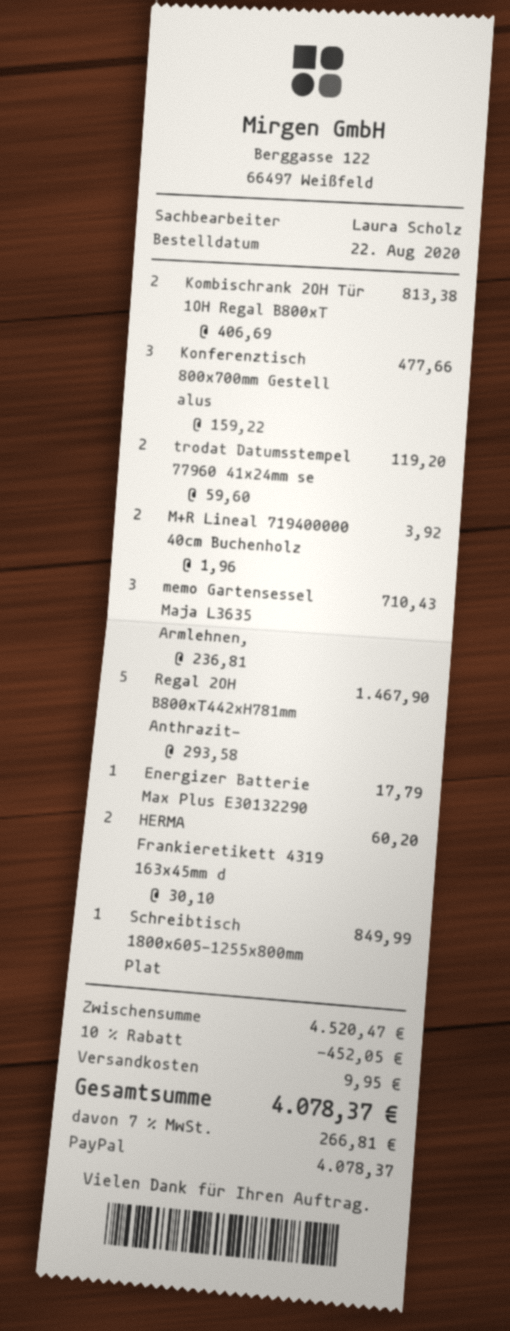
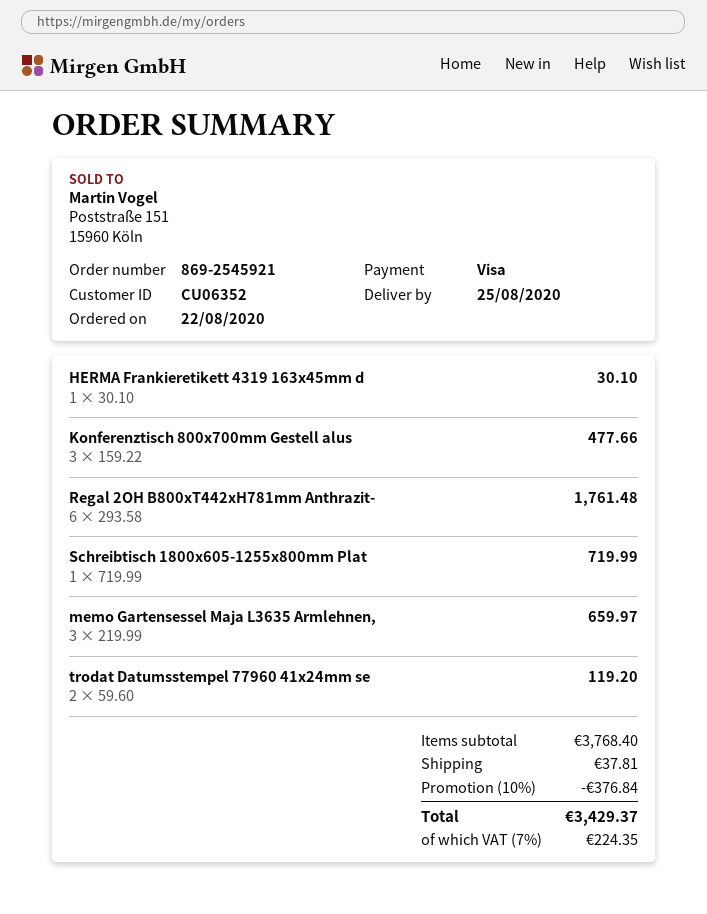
payment method: PayPal -> Visa
Kombischrank 2OH Tür 1OH Regal B800xT: 2 x 406.69 = 813.38 -> none
M+R Lineal 719400000 40cm Buchenholz: 2 x 1.96 = 3.92 -> none
memo Gartensessel Maja L3635 Armlehnen,: 3 x 236.81 = 710.43 -> 3 x 219.99 = 659.97
Regal 2OH B800xT442xH781mm Anthrazit-: 5 x 293.58 = 1467.90 -> 6 x 293.58 = 1761.48
Energizer Batterie Max Plus E30132290: 1 x 17.79 = 17.79 -> none
HERMA Frankieretikett 4319 163x45mm d: 2 x 30.10 = 60.20 -> 1 x 30.10 = 30.10
Schreibtisch 1800x605-1255x800mm Plat: 1 x 849.99 = 849.99 -> 1 x 719.99 = 719.99
subtotal: 4520.47 -> 3768.40
discount: 10% = 452.05 -> 10% = 376.84
shipping: 9.95 -> 37.81
tax: 7% = 266.81 -> 7% = 224.35
total: 4078.37 -> 3429.37

